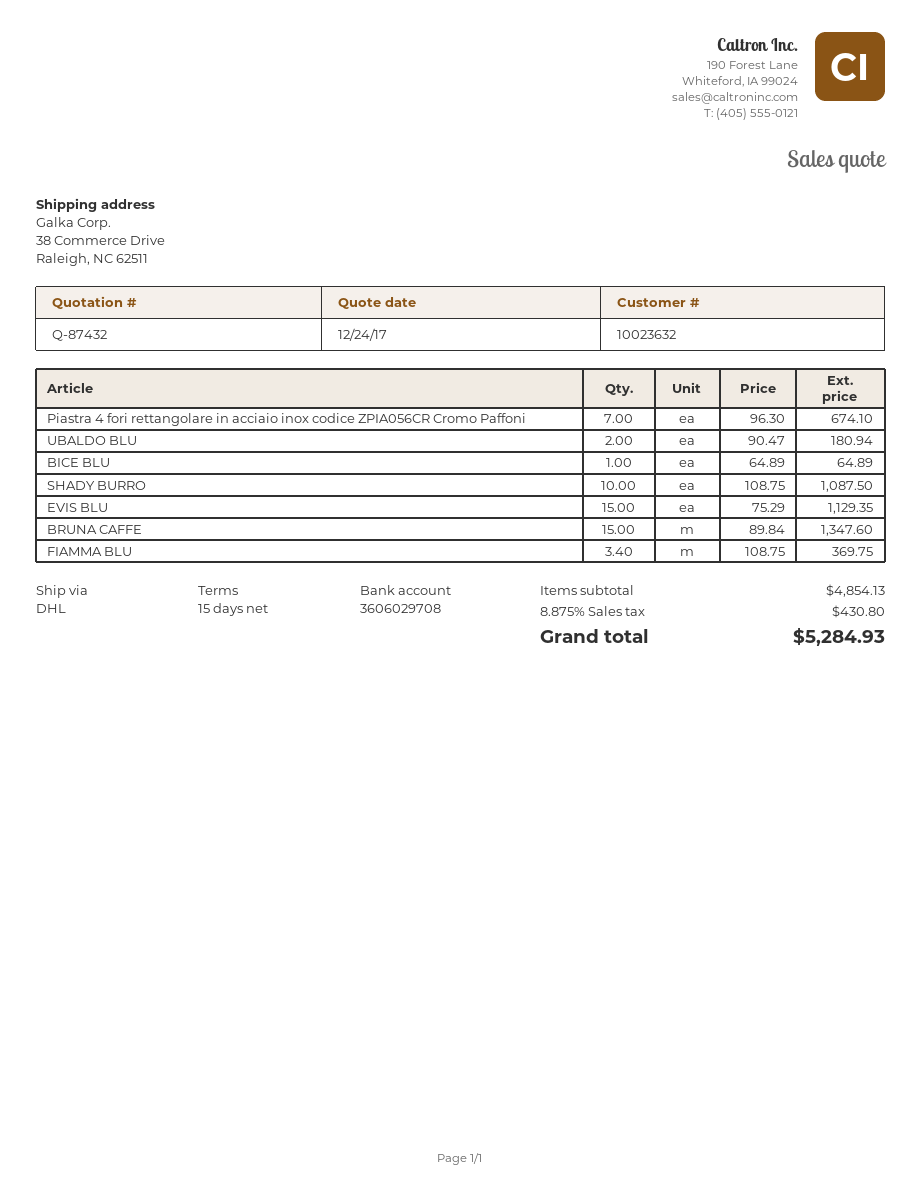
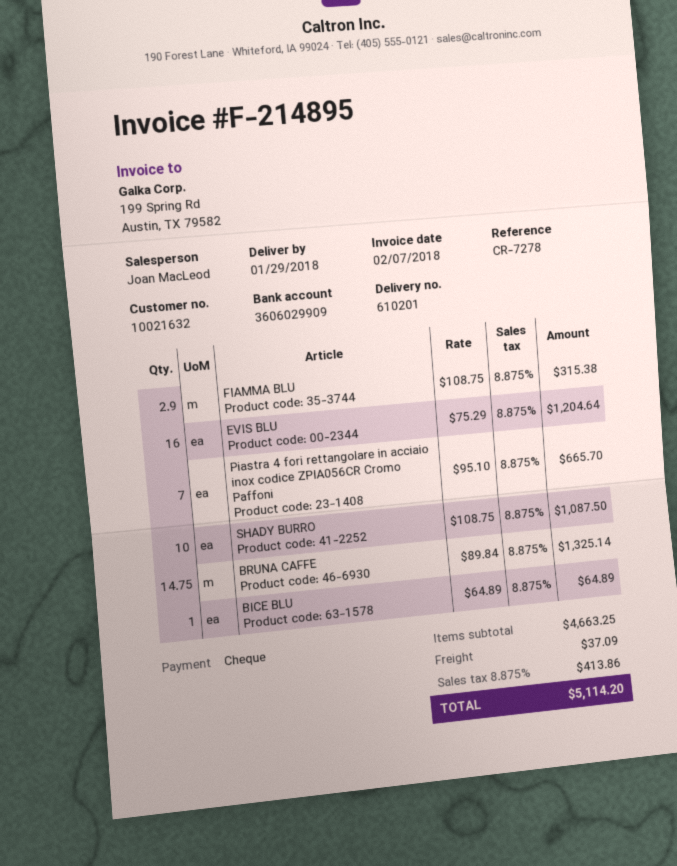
customer number: 10023632 -> 10021632
bank account: 3606029708 -> 3606029909
Piastra 4 fori rettangolare in acciaio inox codice ZPIA056CR Cromo Paffoni: 7 x 96.30 = 674.10 -> 7 x 95.10 = 665.70
UBALDO BLU: 2 x 90.47 = 180.94 -> none
EVIS BLU: 15 x 75.29 = 1129.35 -> 16 x 75.29 = 1204.64
BRUNA CAFFE: 15 x 89.84 = 1347.60 -> 14.75 x 89.84 = 1325.14
FIAMMA BLU: 3.4 x 108.75 = 369.75 -> 2.9 x 108.75 = 315.38
subtotal: 4854.13 -> 4663.25
shipping: none -> 37.09
tax: 8.875% = 430.80 -> 8.875% = 413.86
total: 5284.93 -> 5114.20

